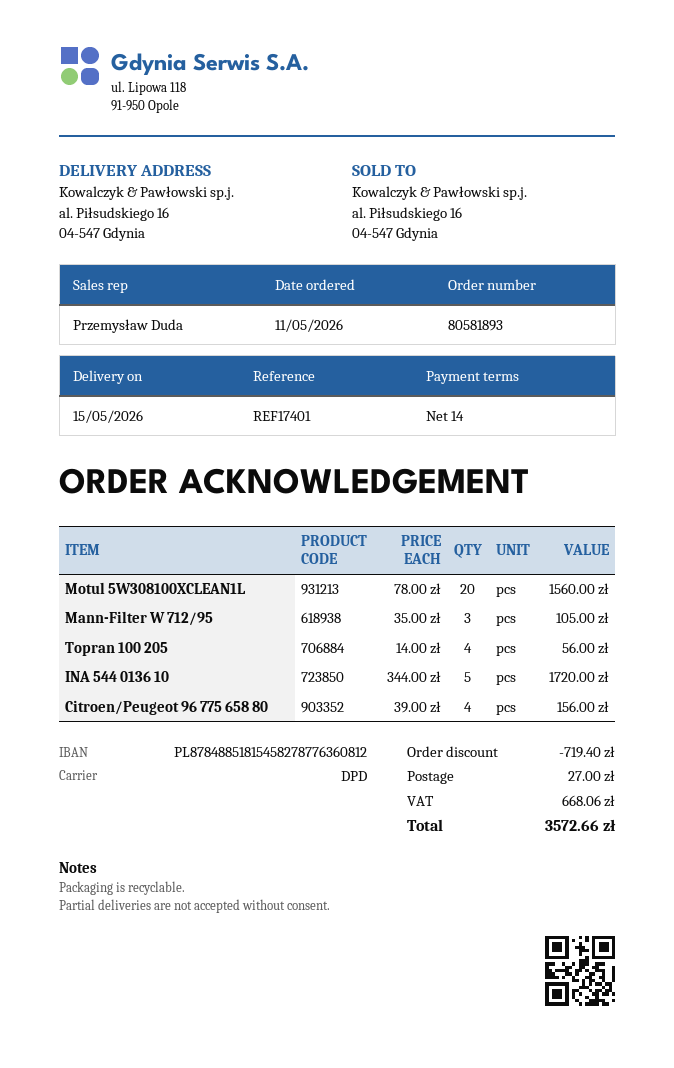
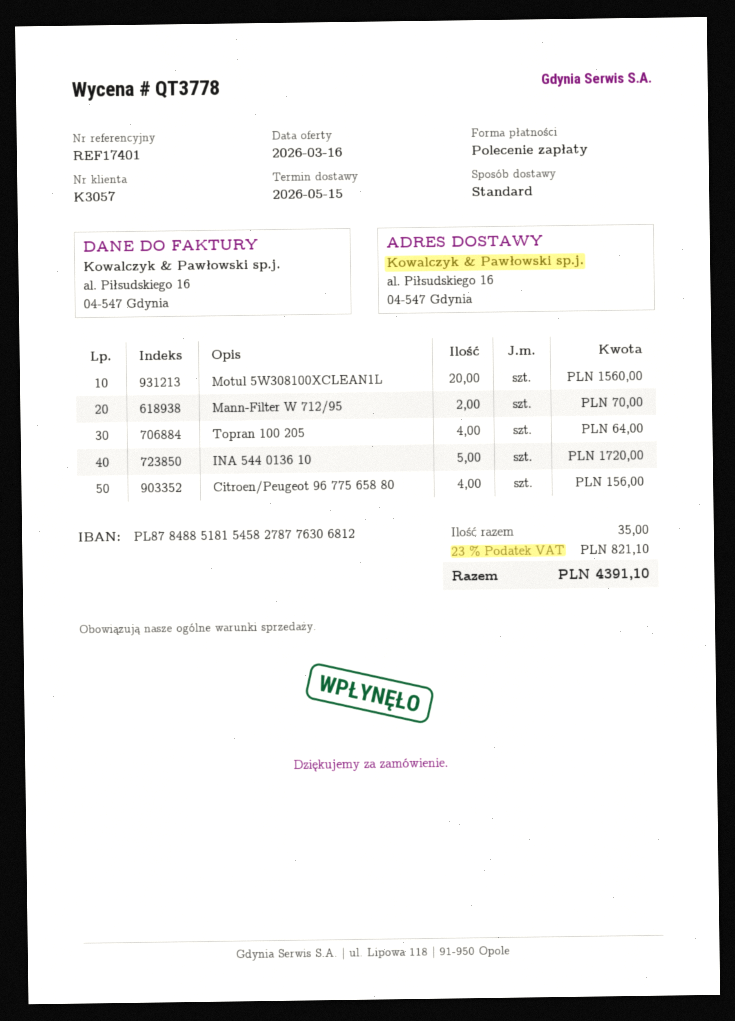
bank account: PL87848851815458278776360812 -> PL87848851815458278776306812
shipping method: DPD -> standard
Mann-Filter W 712/95: 3 for 105.00 -> 2 for 70.00
Topran 100 205: 4 for 56.00 -> 4 for 64.00
discount: 719.40 -> none
shipping: 27.00 -> none
tax: 668.06 -> 821.10
total: 3572.66 -> 4391.10

